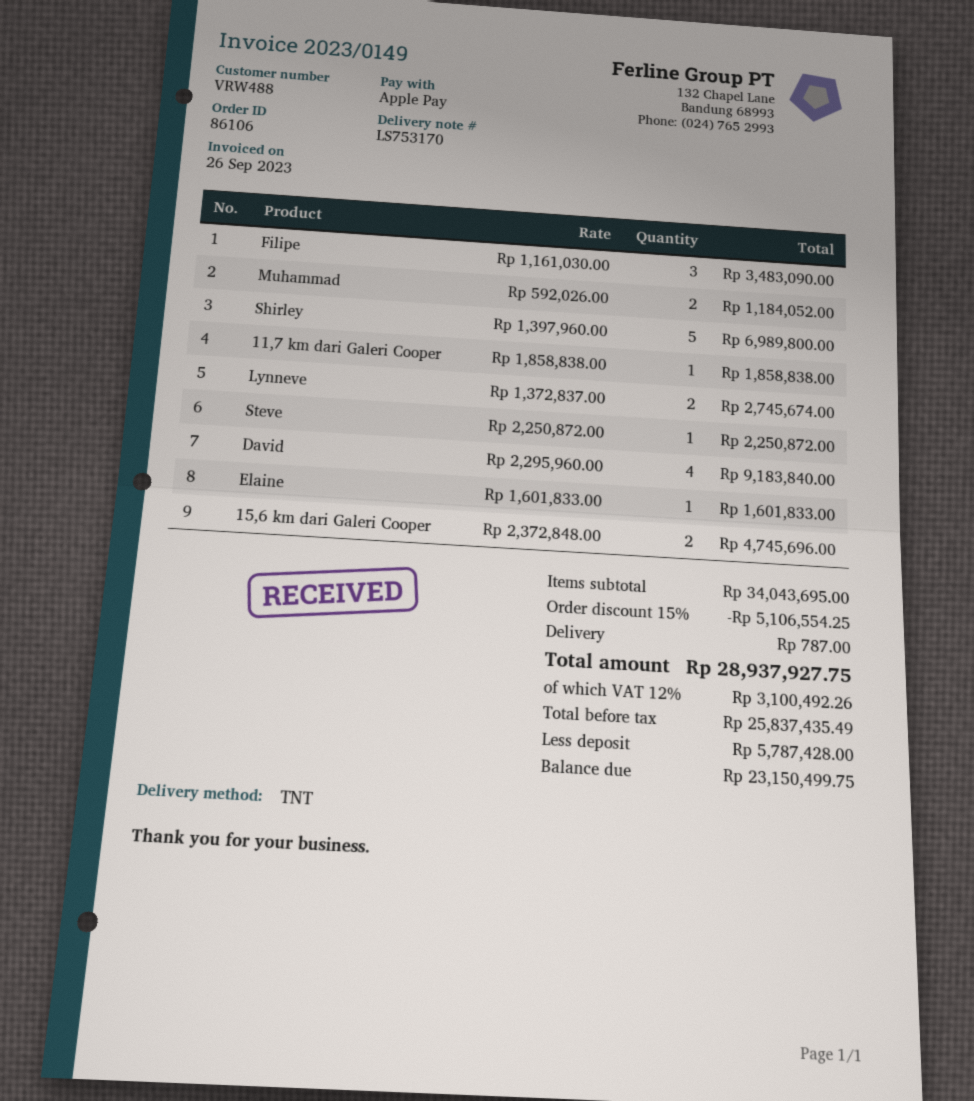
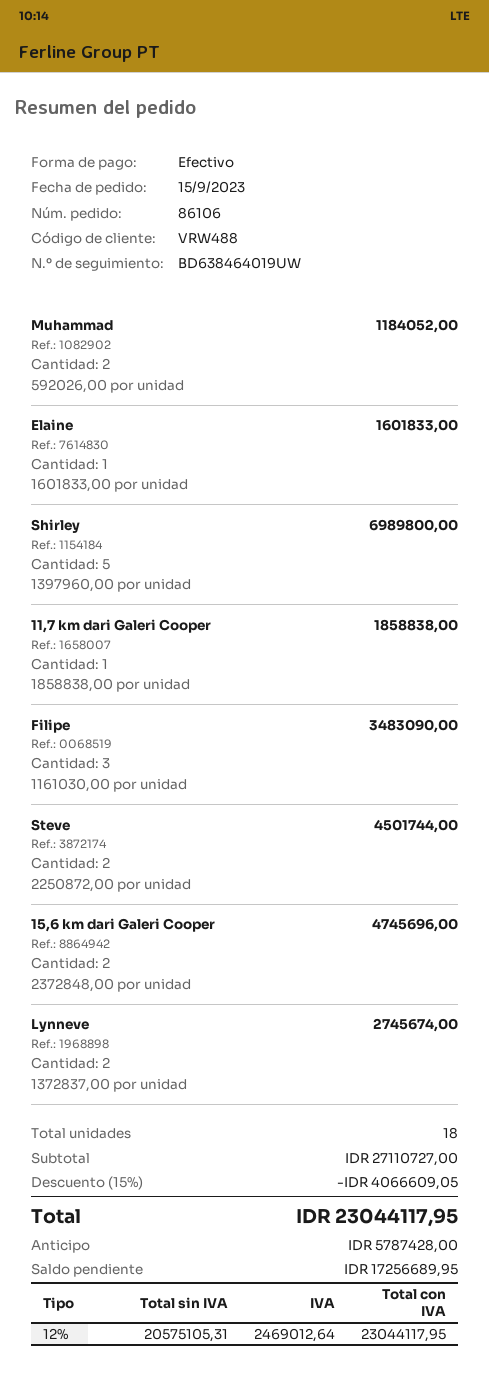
payment method: Apple Pay -> cash
Steve: 1 x 2250872.00 = 2250872.00 -> 2 x 2250872.00 = 4501744.00
David: 4 x 2295960.00 = 9183840.00 -> none
subtotal: 34043695.00 -> 27110727.00
discount: 15% = 5106554.25 -> 15% = 4066609.05
shipping: 787.00 -> none
net: 25837435.49 -> 20575105.31
tax: 12% = 3100492.26 -> 12% = 2469012.64
total: 28937927.75 -> 23044117.95
balance: 23150499.75 -> 17256689.95

